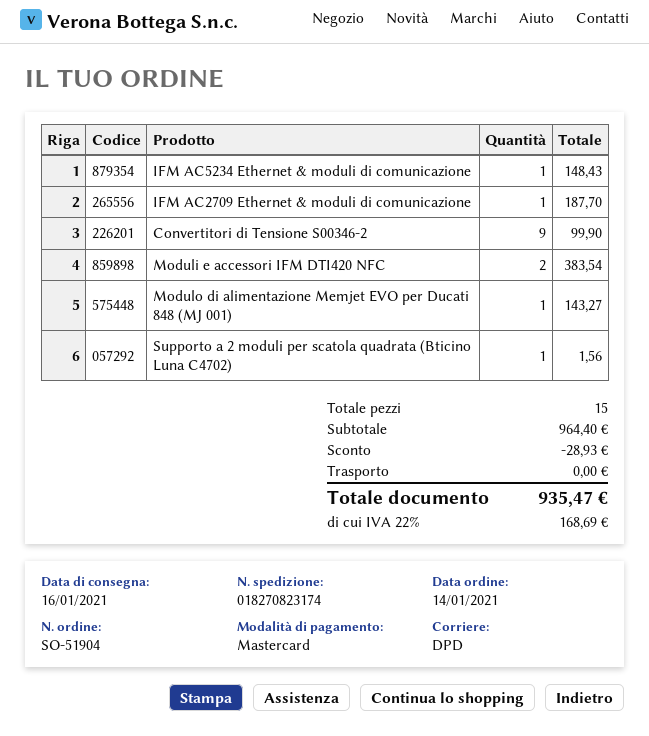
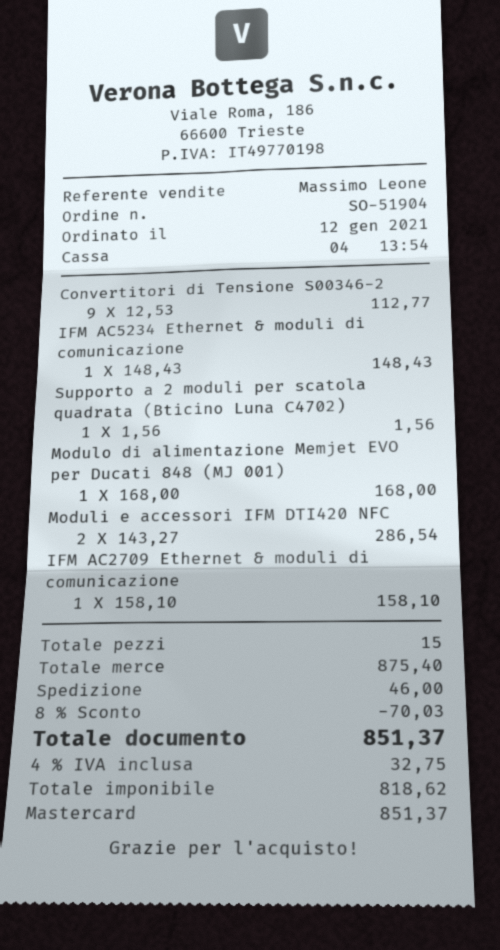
order date: 2021-01-14 -> 2021-01-12
IFM AC2709 Ethernet & moduli di comunicazione: 1 for 187.70 -> 1 for 158.10
Convertitori di Tensione S00346-2: 9 for 99.90 -> 9 for 112.77
Moduli e accessori IFM DTI420 NFC: 2 for 383.54 -> 2 for 286.54
Modulo di alimentazione Memjet EVO per Ducati 848 (MJ 001): 1 for 143.27 -> 1 for 168.00
subtotal: 964.40 -> 875.40
discount: 28.93 -> 70.03
shipping: 0.00 -> 46.00
tax: 22% = 168.69 -> 4% = 32.75
total: 935.47 -> 851.37

